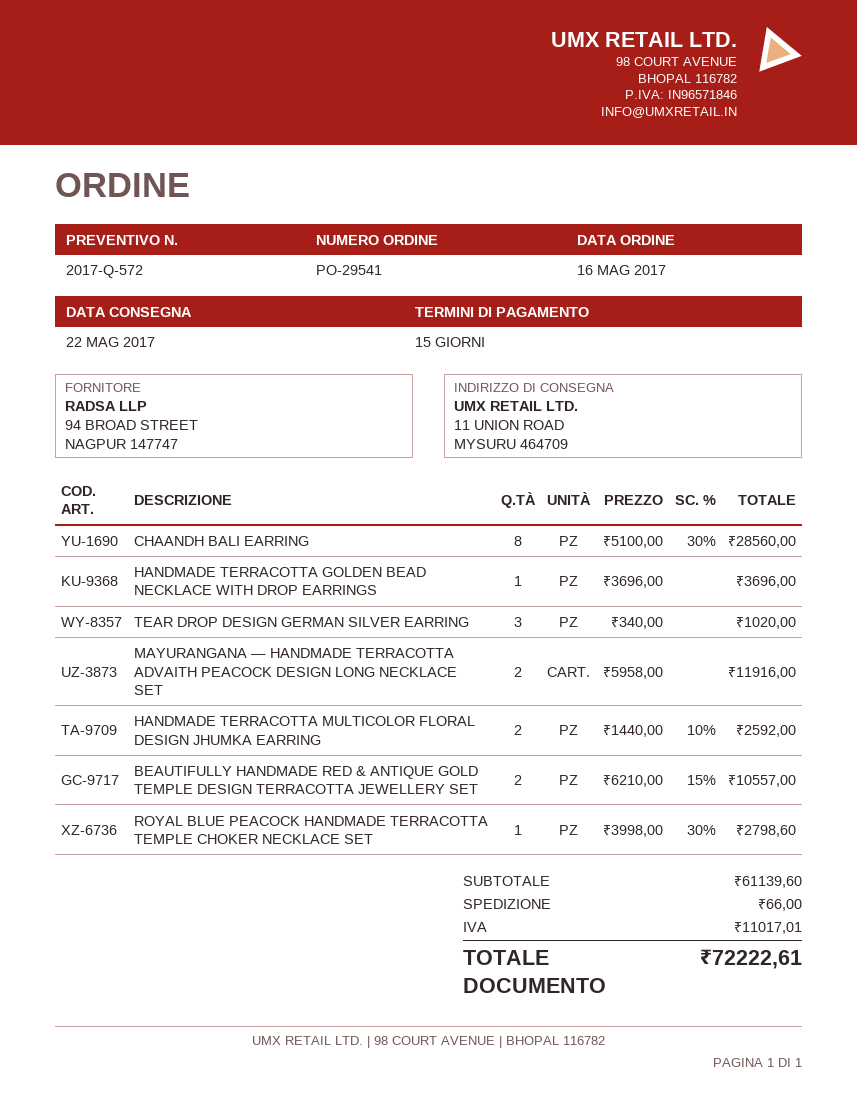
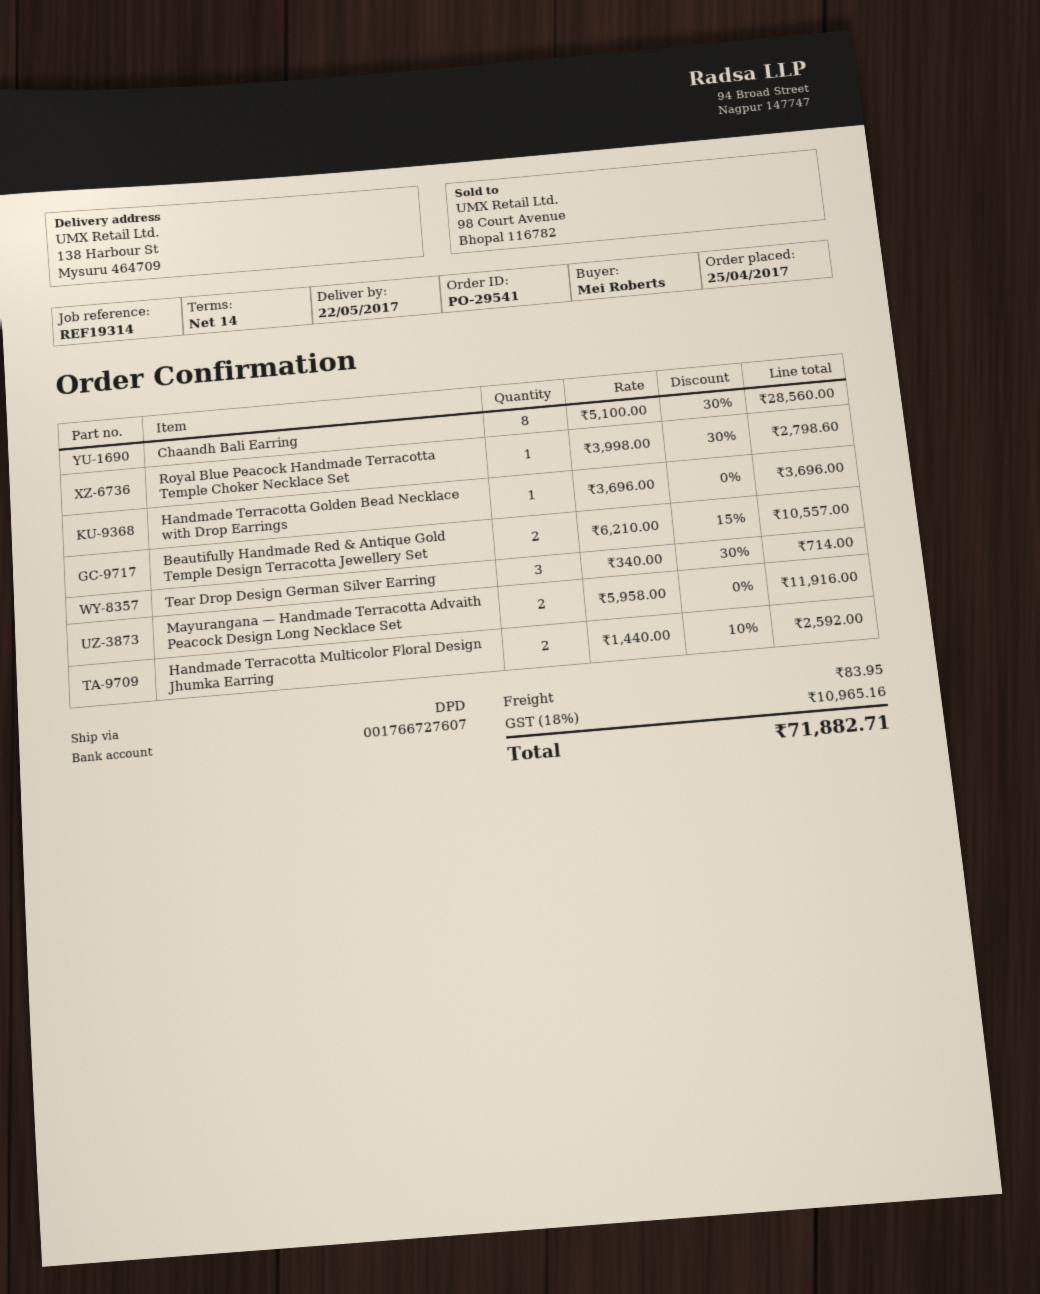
order date: 2017-05-16 -> 2017-04-25
payment terms: 15 days -> 14 days
ship to: 11 UNION ROAD, MYSURU 464709 -> 138 Harbour St, Mysuru 464709
TEAR DROP DESIGN GERMAN SILVER EARRING: 3 x 340.00 = 1020.00 -> 3 x 340.00 - 30% = 714.00
shipping: 66.00 -> 83.95
tax: 11017.01 -> 10965.16
total: 72222.61 -> 71882.71

